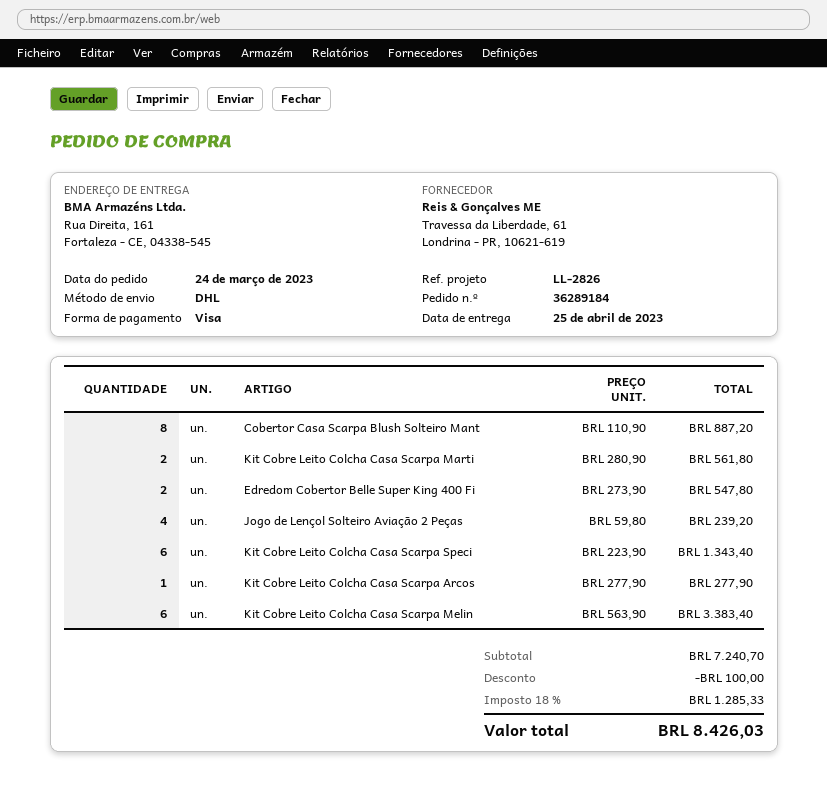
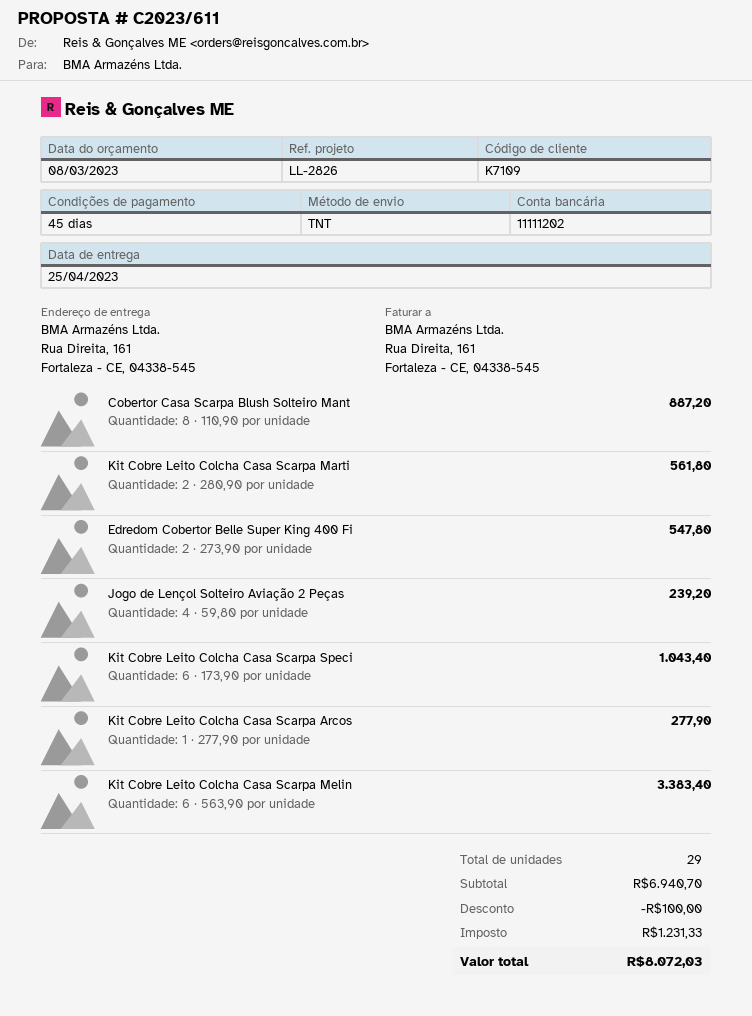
shipping method: DHL -> TNT
Kit Cobre Leito Colcha Casa Scarpa Speci: 6 x 223.90 = 1343.40 -> 6 x 173.90 = 1043.40
subtotal: 7240.70 -> 6940.70
tax: 1285.33 -> 1231.33
total: 8426.03 -> 8072.03

